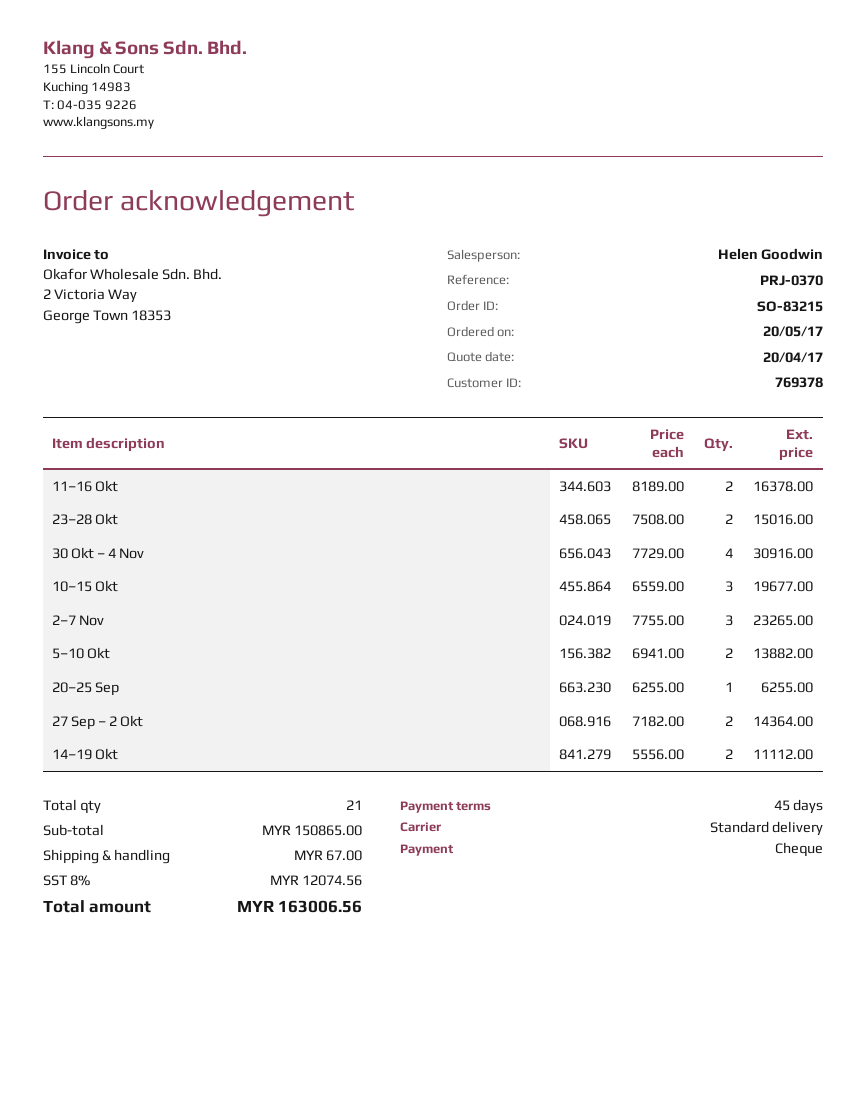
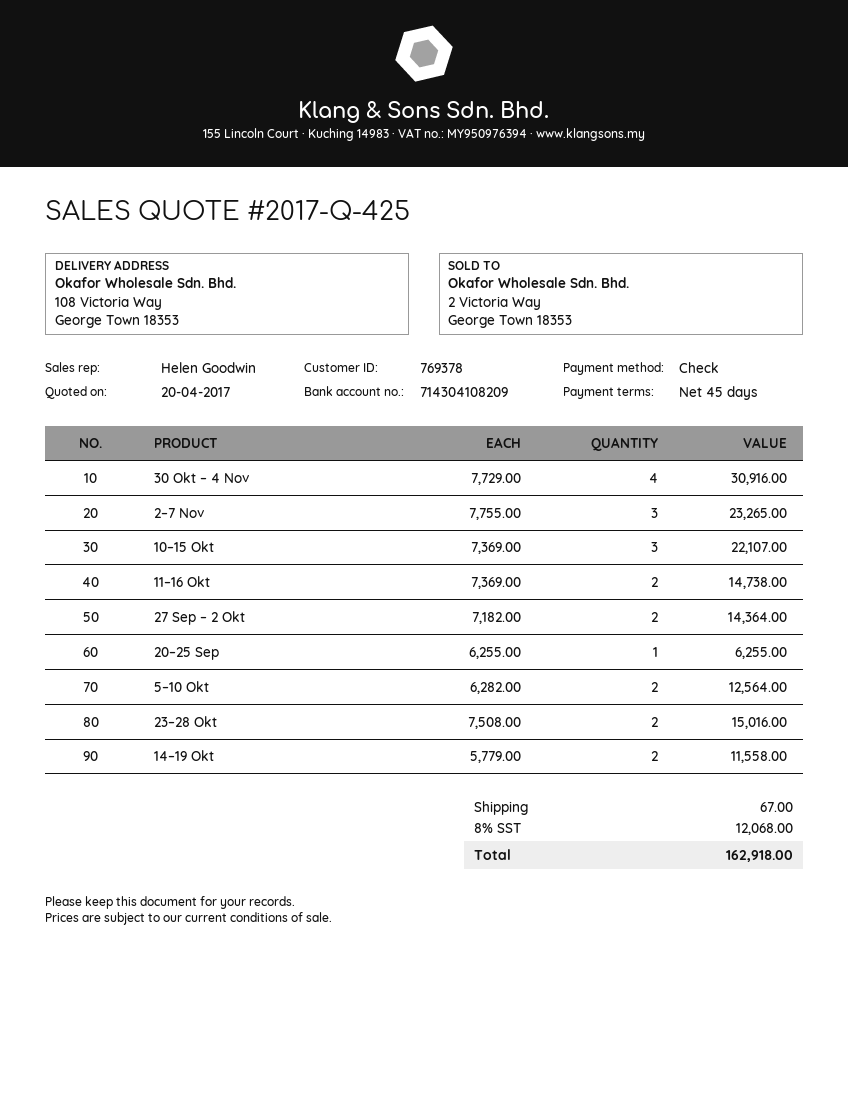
11–16 Okt: 2 x 8189.00 = 16378.00 -> 2 x 7369.00 = 14738.00
10–15 Okt: 3 x 6559.00 = 19677.00 -> 3 x 7369.00 = 22107.00
5–10 Okt: 2 x 6941.00 = 13882.00 -> 2 x 6282.00 = 12564.00
14–19 Okt: 2 x 5556.00 = 11112.00 -> 2 x 5779.00 = 11558.00
tax: 8% = 12074.56 -> 8% = 12068.00
total: 163006.56 -> 162918.00

